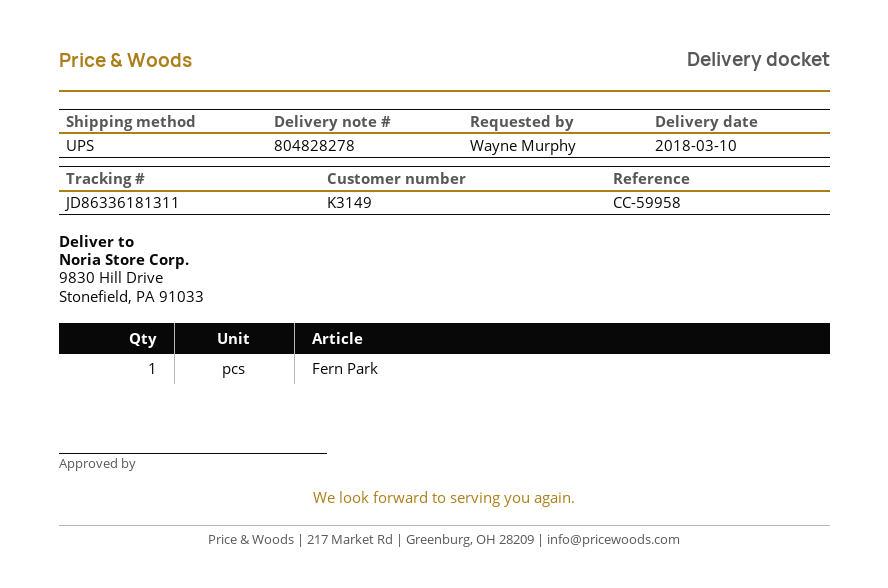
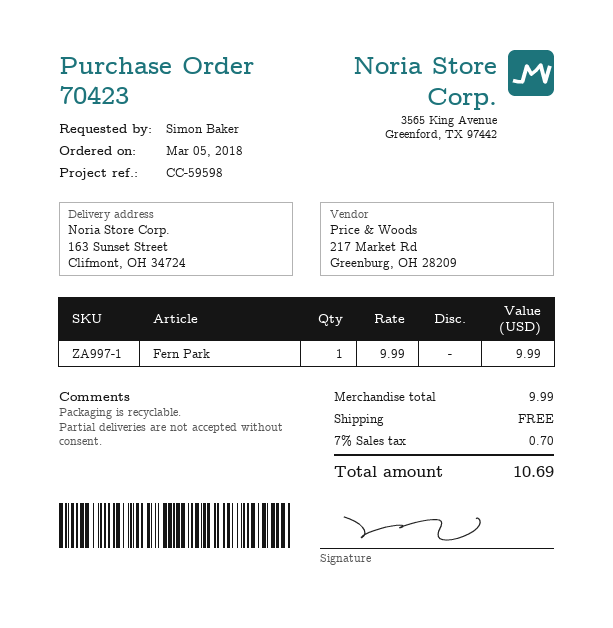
reference: CC-59958 -> CC-59598
ordered by: Wayne Murphy -> Simon Baker
ship to: 9830 Hill Drive, Stonefield, PA 91033 -> 163 Sunset Street, Clifmont, OH 34724

